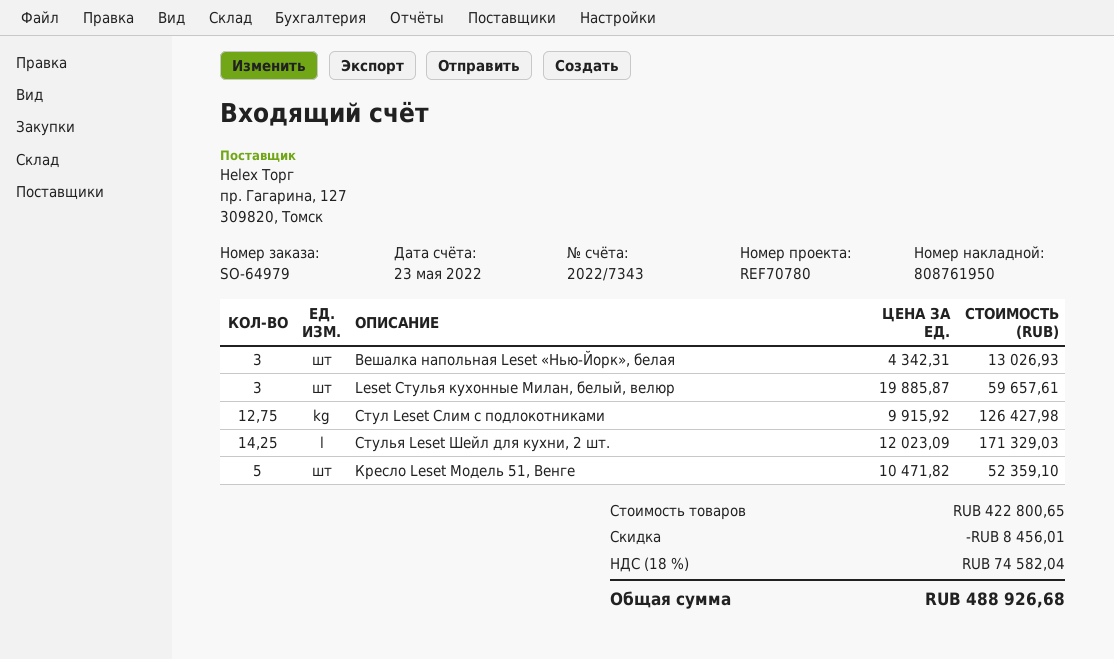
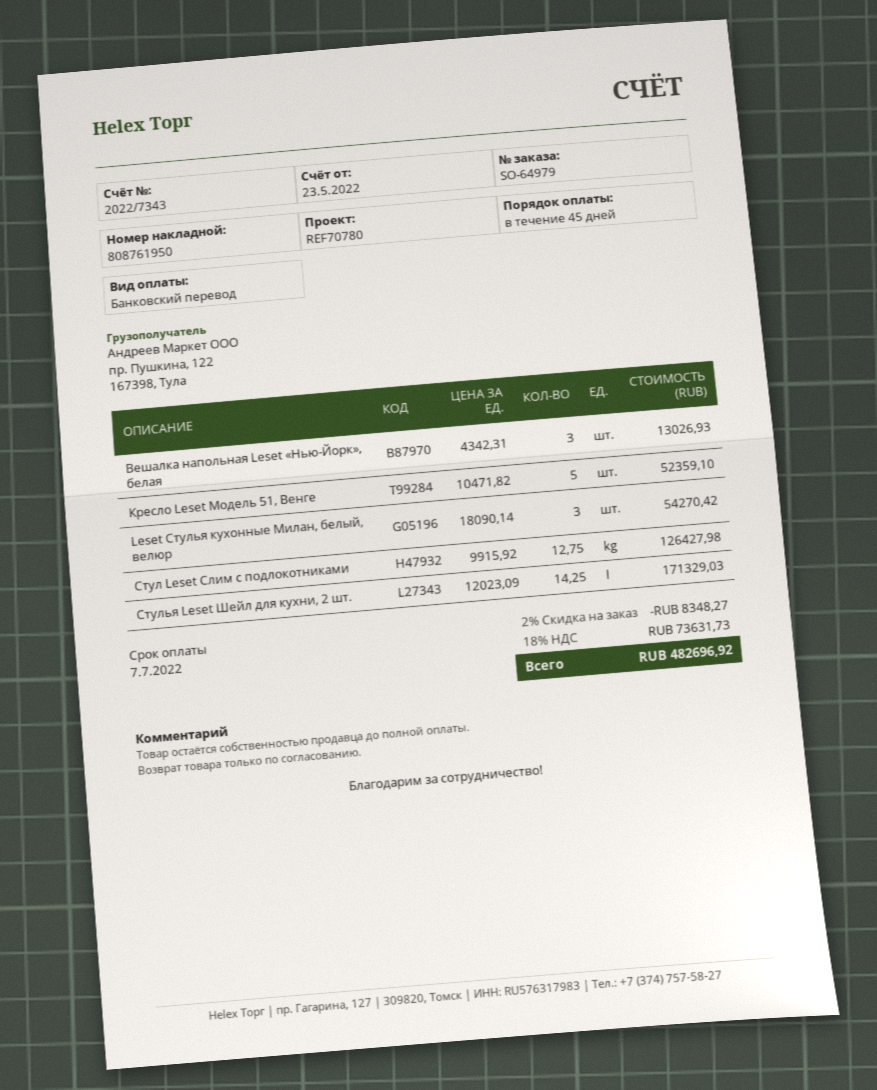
Leset Стулья кухонные Милан, белый, велюр: 3 x 19885.87 = 59657.61 -> 3 x 18090.14 = 54270.42
discount: 8456.01 -> 8348.27
tax: 18% = 74582.04 -> 18% = 73631.73
total: 488926.68 -> 482696.92

